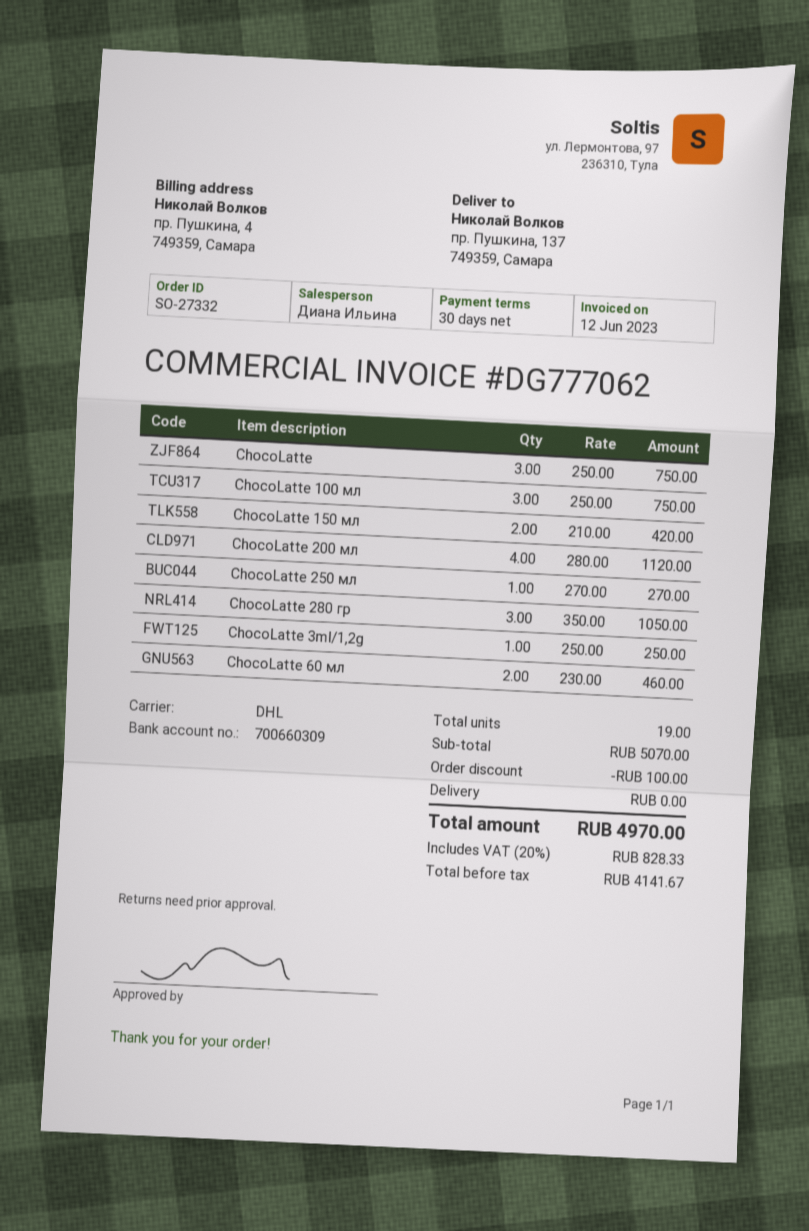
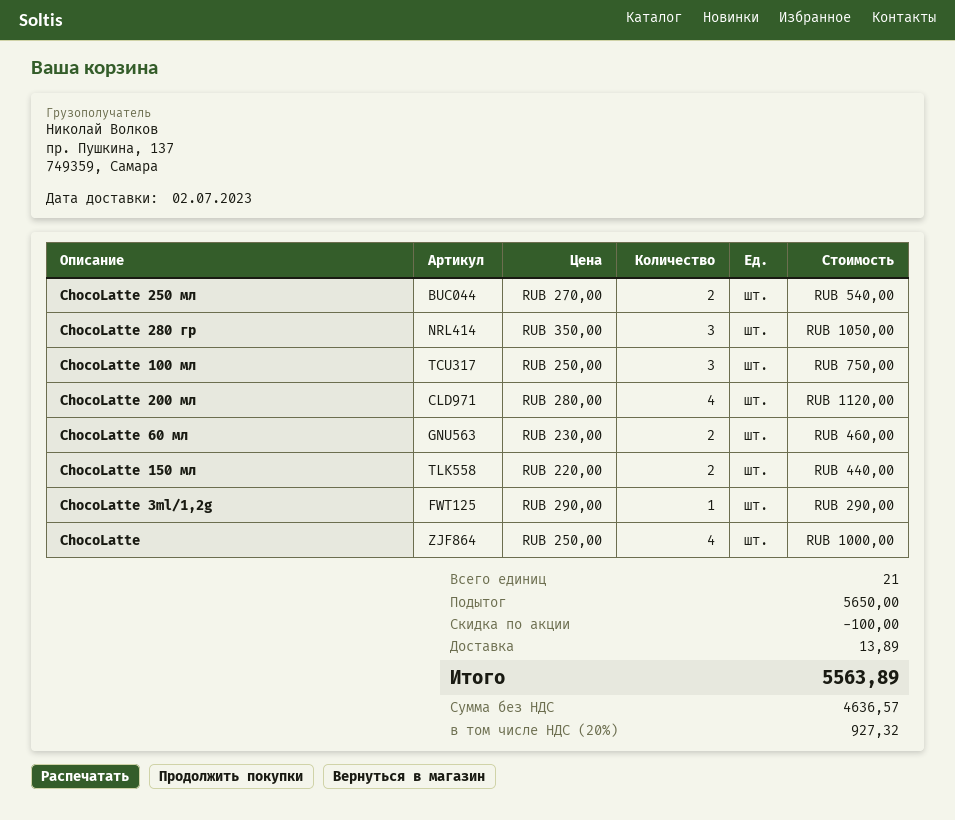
ChocoLatte: 3 x 250.00 = 750.00 -> 4 x 250.00 = 1000.00
ChocoLatte 150 мл: 2 x 210.00 = 420.00 -> 2 x 220.00 = 440.00
ChocoLatte 250 мл: 1 x 270.00 = 270.00 -> 2 x 270.00 = 540.00
ChocoLatte 3ml/1,2g: 1 x 250.00 = 250.00 -> 1 x 290.00 = 290.00
total quantity: 19 -> 21
subtotal: 5070.00 -> 5650.00
shipping: 0.00 -> 13.89
net: 4141.67 -> 4636.57
tax: 20% = 828.33 -> 20% = 927.32
total: 4970.00 -> 5563.89

